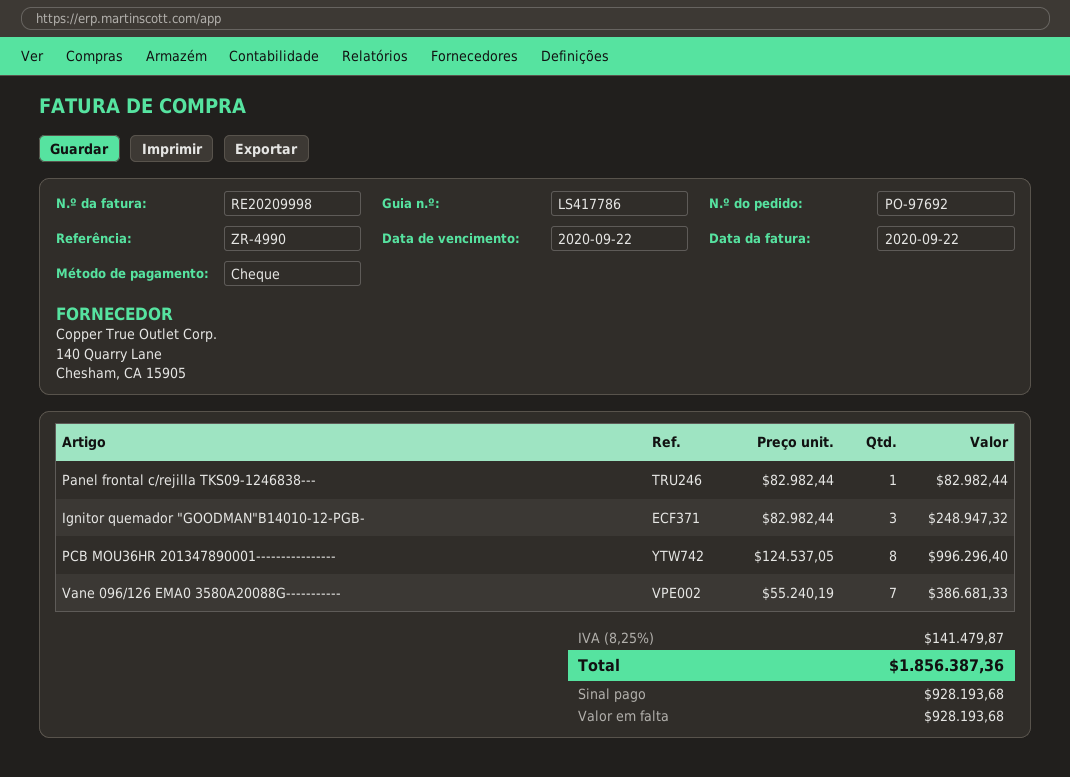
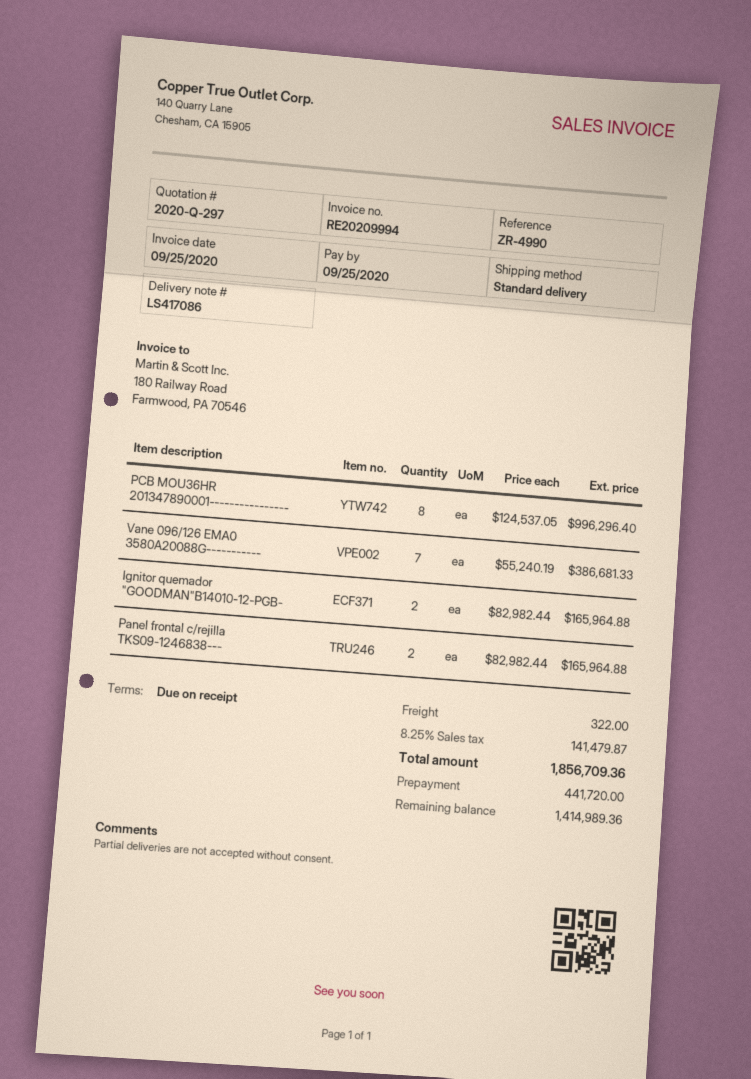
delivery note number: LS417786 -> LS417086
invoice number: RE20209998 -> RE20209994
invoice date: 2020-09-22 -> 2020-09-25
due date: 2020-09-22 -> 2020-09-25
Panel frontal c/rejilla TKS09-1246838---: 1 x 82982.44 = 82982.44 -> 2 x 82982.44 = 165964.88
Ignitor quemador "GOODMAN"B14010-12-PGB-: 3 x 82982.44 = 248947.32 -> 2 x 82982.44 = 165964.88
shipping: none -> 322.00
total: 1856387.36 -> 1856709.36
deposit: 928193.68 -> 441720.00
balance: 928193.68 -> 1414989.36

